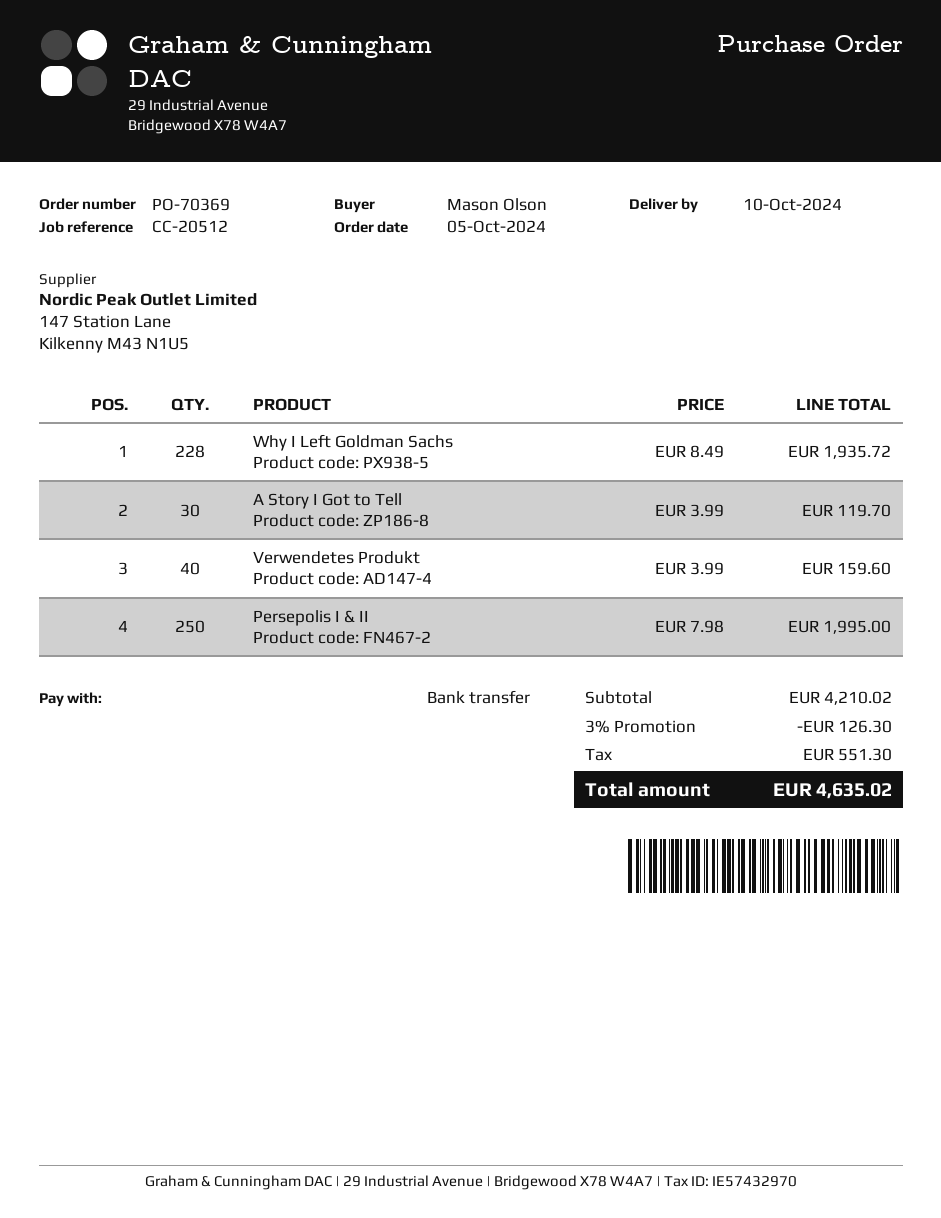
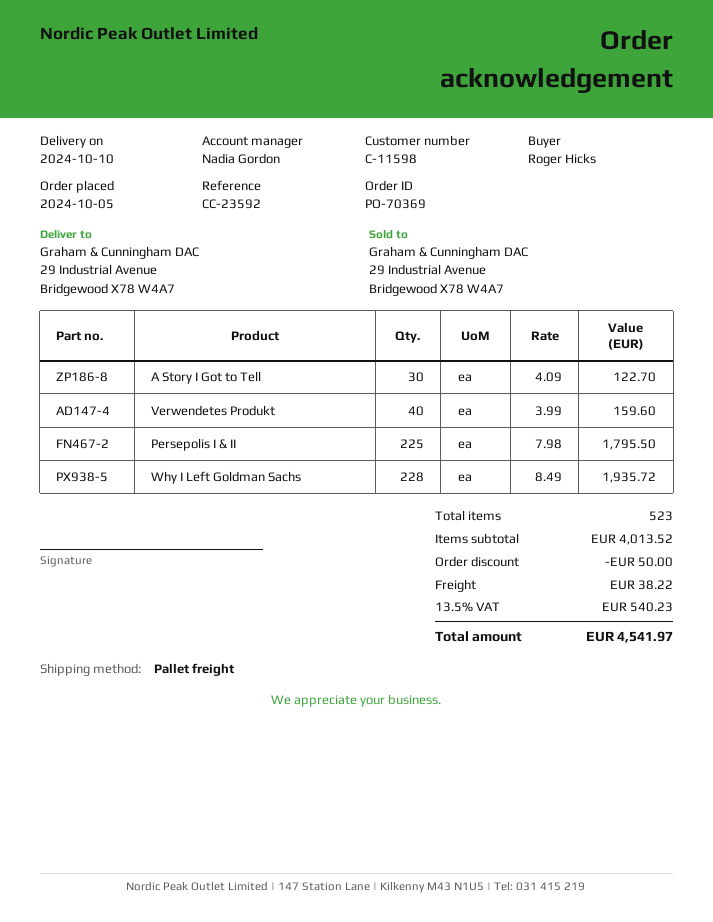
reference: CC-20512 -> CC-23592
ordered by: Mason Olson -> Roger Hicks
A Story I Got to Tell: 30 x 3.99 = 119.70 -> 30 x 4.09 = 122.70
Persepolis I & II: 250 x 7.98 = 1995.00 -> 225 x 7.98 = 1795.50
subtotal: 4210.02 -> 4013.52
discount: 126.30 -> 50.00
shipping: none -> 38.22
tax: 551.30 -> 540.23
total: 4635.02 -> 4541.97

